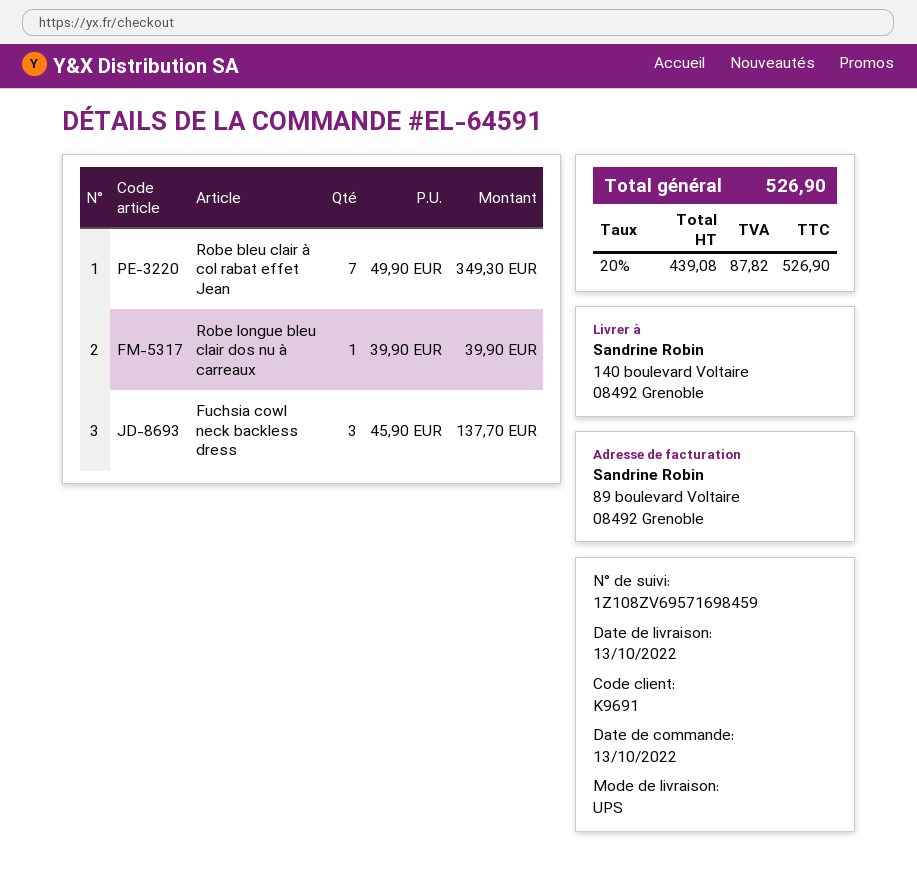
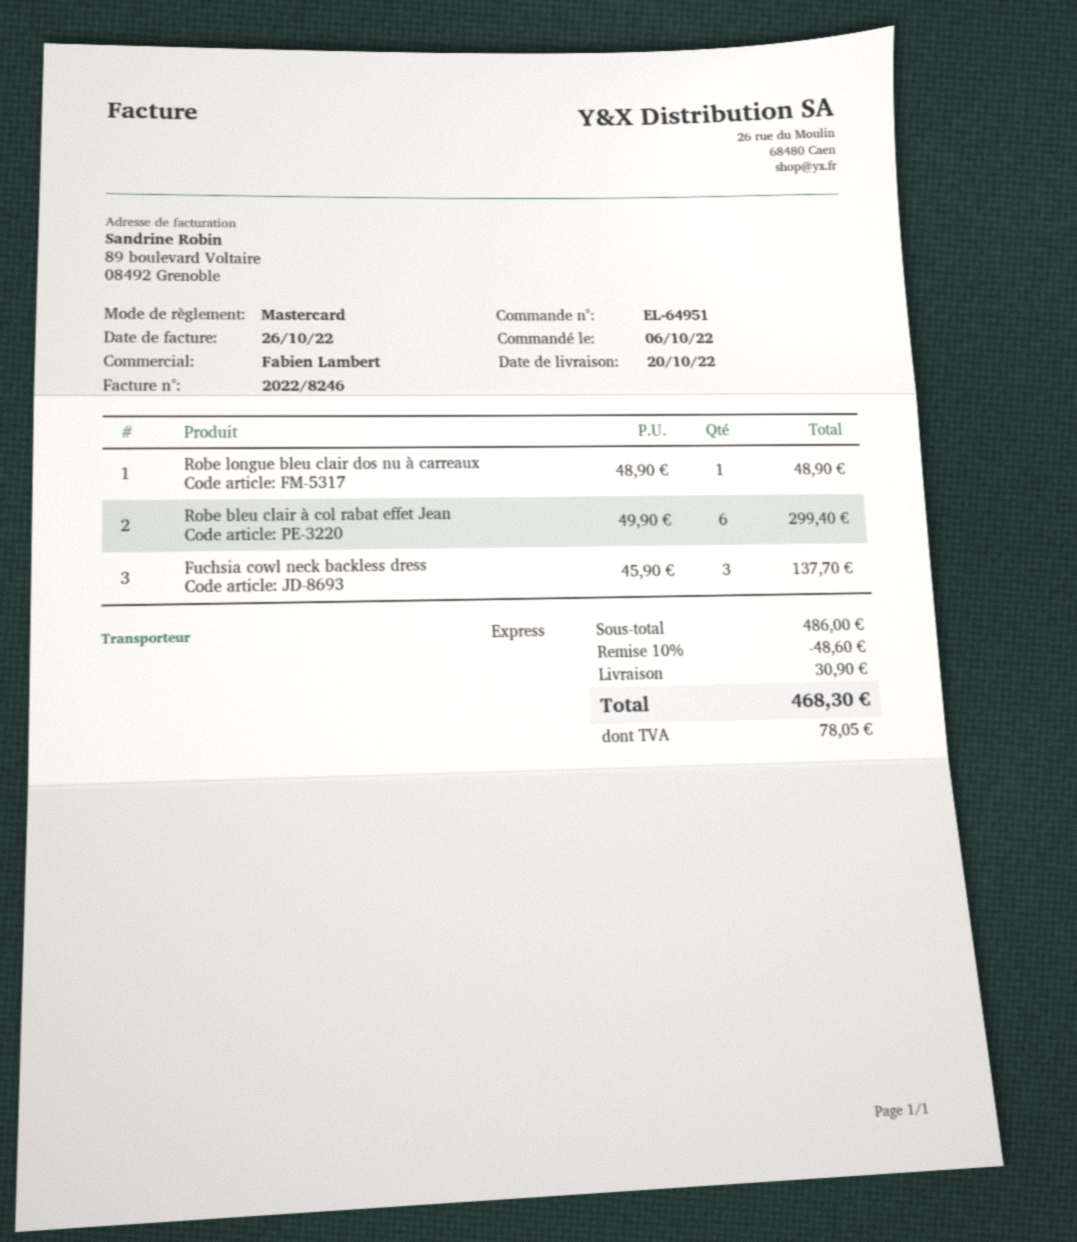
order number: EL-64591 -> EL-64951
order date: 2022-10-13 -> 2022-10-06
delivery date: 2022-10-13 -> 2022-10-20
shipping method: UPS -> express
Robe bleu clair à col rabat effet Jean: 7 x 49.90 = 349.30 -> 6 x 49.90 = 299.40
Robe longue bleu clair dos nu à carreaux: 1 x 39.90 = 39.90 -> 1 x 48.90 = 48.90
discount: none -> 10% = 48.60
shipping: none -> 30.90
tax: 87.82 -> 78.05
total: 526.90 -> 468.30

